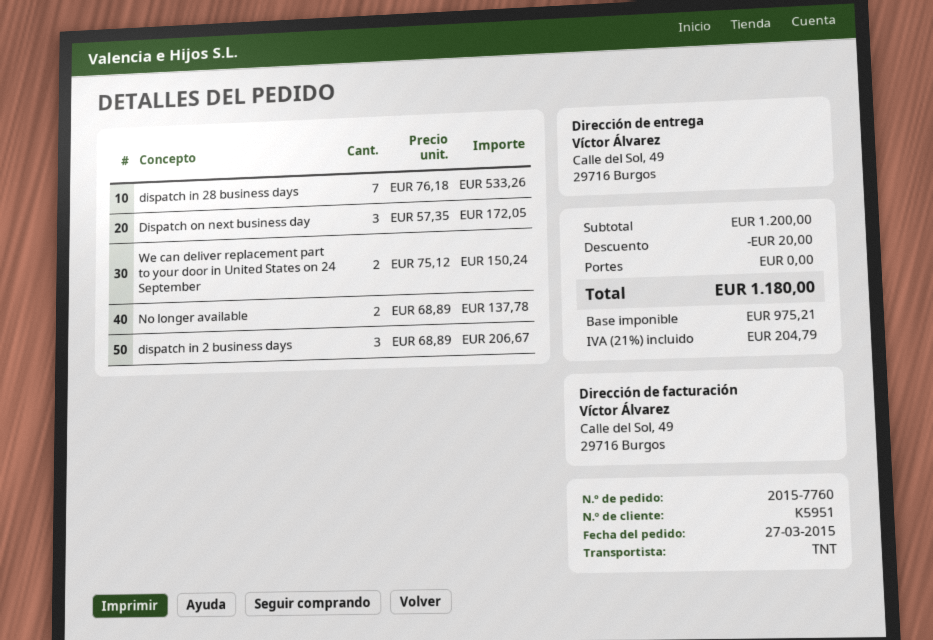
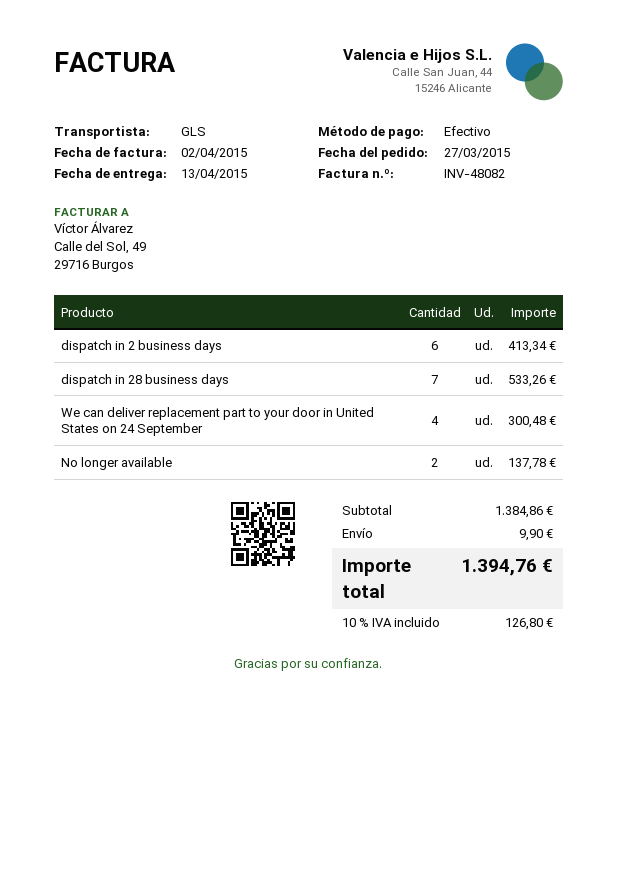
shipping method: TNT -> GLS
Dispatch on next business day: 3 for 172.05 -> none
We can deliver replacement part to your door in United States on 24 September: 2 for 150.24 -> 4 for 300.48
dispatch in 2 business days: 3 for 206.67 -> 6 for 413.34
subtotal: 1200.00 -> 1384.86
discount: 20.00 -> none
shipping: 0.00 -> 9.90
tax: 21% = 204.79 -> 10% = 126.80
total: 1180.00 -> 1394.76

